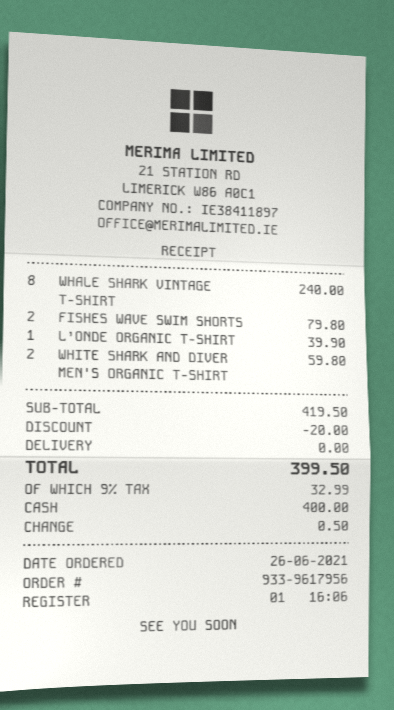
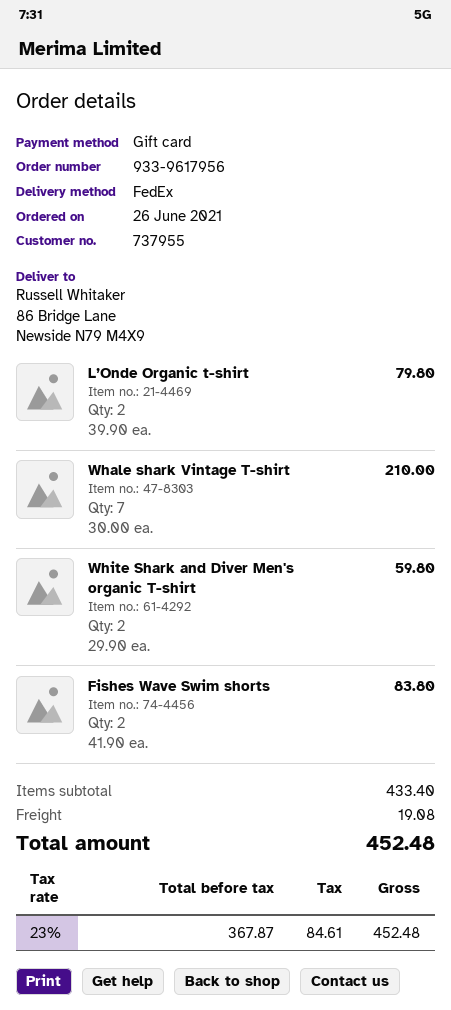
payment method: cash -> gift card
WHALE SHARK VINTAGE T-SHIRT: 8 for 240.00 -> 7 for 210.00
FISHES WAVE SWIM SHORTS: 2 for 79.80 -> 2 for 83.80
L’ONDE ORGANIC T-SHIRT: 1 for 39.90 -> 2 for 79.80
subtotal: 419.50 -> 433.40
discount: 20.00 -> none
shipping: 0.00 -> 19.08
tax: 9% = 32.99 -> 23% = 84.61
total: 399.50 -> 452.48

